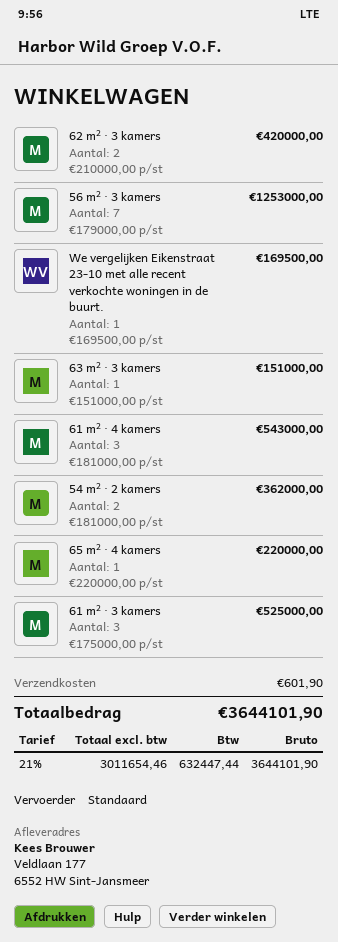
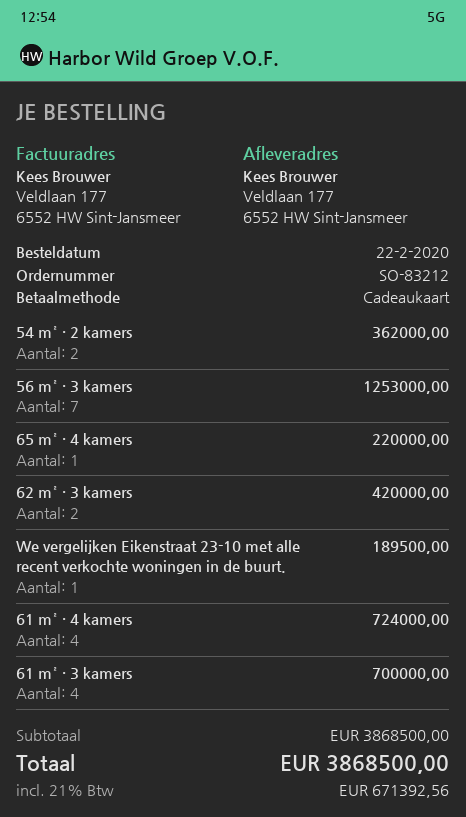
We vergelijken Eikenstraat 23-10 met alle recent verkochte woningen in de buurt.: 1 for 169500.00 -> 1 for 189500.00
63 m² · 3 kamers: 1 for 151000.00 -> none
61 m² · 4 kamers: 3 for 543000.00 -> 4 for 724000.00
61 m² · 3 kamers: 3 for 525000.00 -> 4 for 700000.00
shipping: 601.90 -> none
tax: 21% = 632447.44 -> 21% = 671392.56
total: 3644101.90 -> 3868500.00

